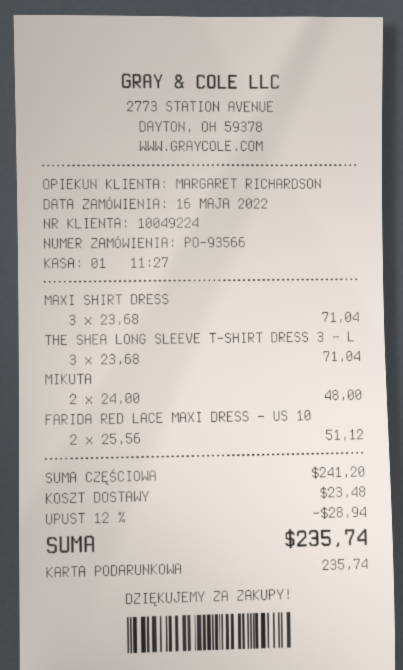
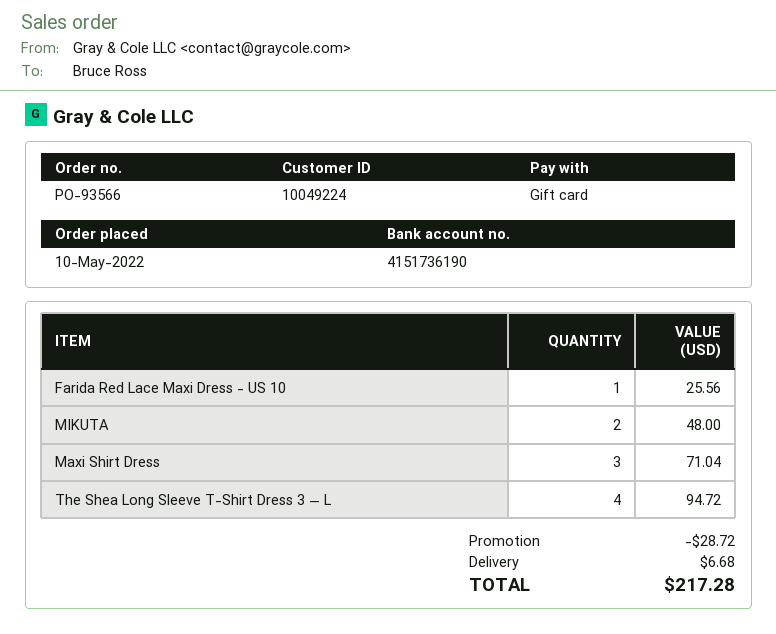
order date: 2022-05-16 -> 2022-05-10
THE SHEA LONG SLEEVE T-SHIRT DRESS 3 — L: 3 for 71.04 -> 4 for 94.72
FARIDA RED LACE MAXI DRESS - US 10: 2 for 51.12 -> 1 for 25.56
discount: 28.94 -> 28.72
shipping: 23.48 -> 6.68
total: 235.74 -> 217.28

